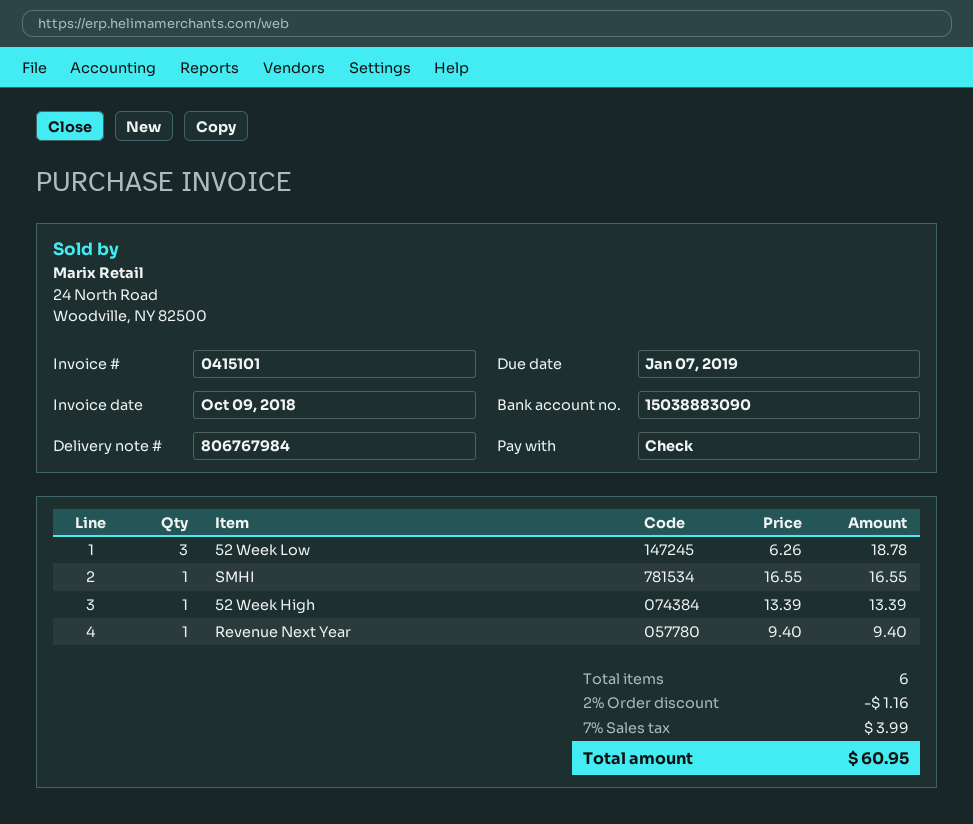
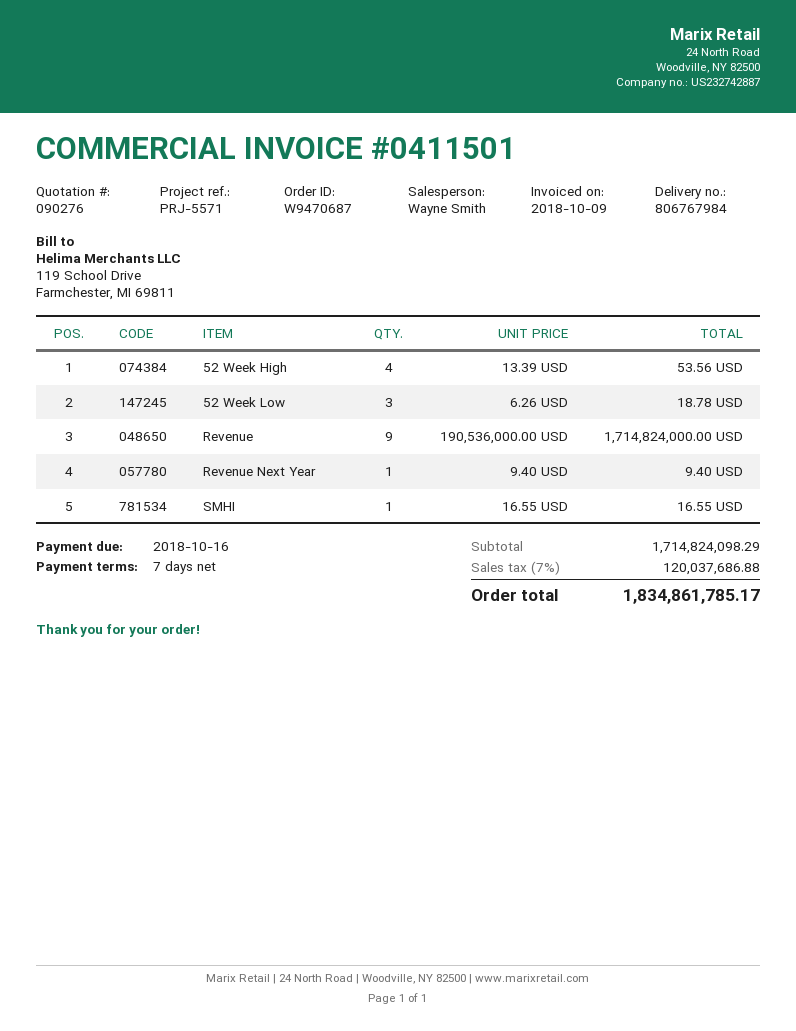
invoice number: 0415101 -> 0411501
due date: 2019-01-07 -> 2018-10-16
52 Week High: 1 x 13.39 = 13.39 -> 4 x 13.39 = 53.56
Revenue: none -> 9 x 190536000.00 = 1714824000.00
discount: 2% = 1.16 -> none
tax: 7% = 3.99 -> 7% = 120037686.88
total: 60.95 -> 1834861785.17

